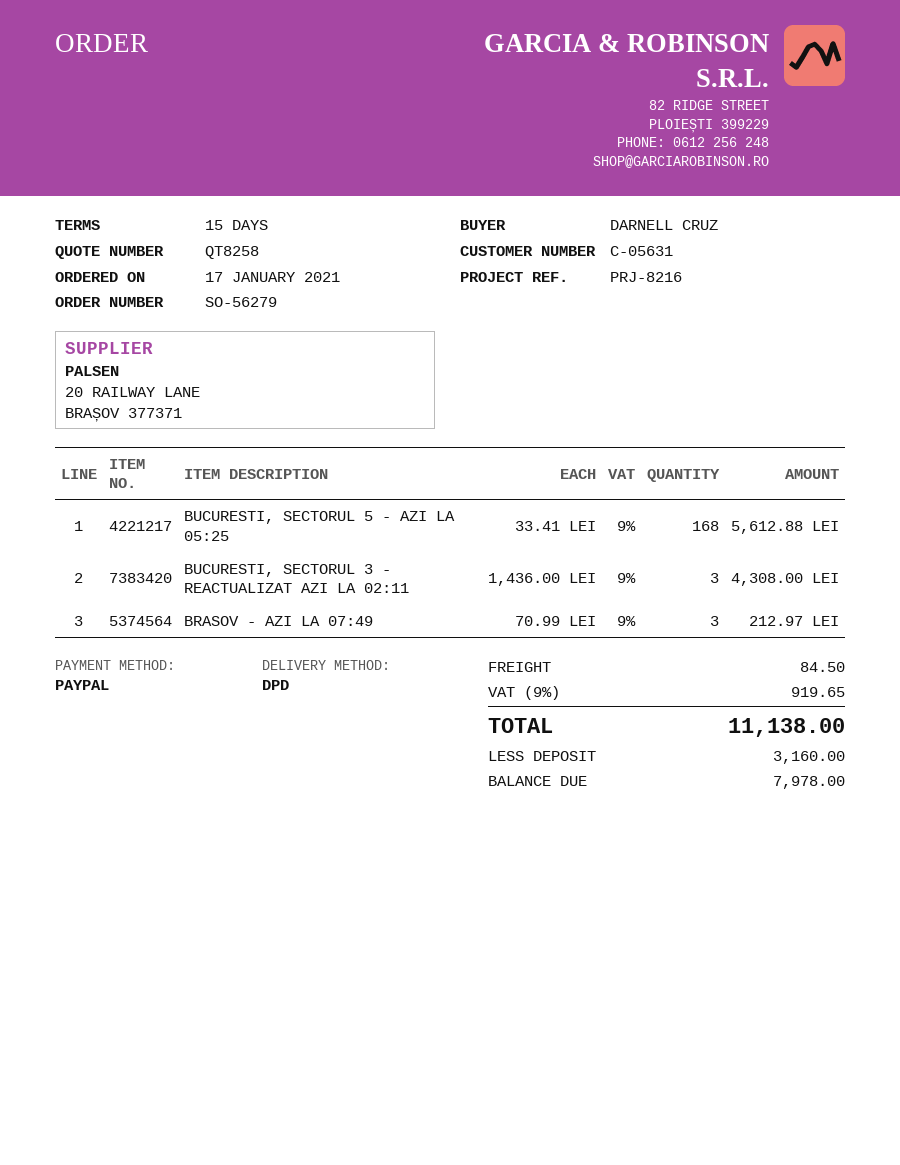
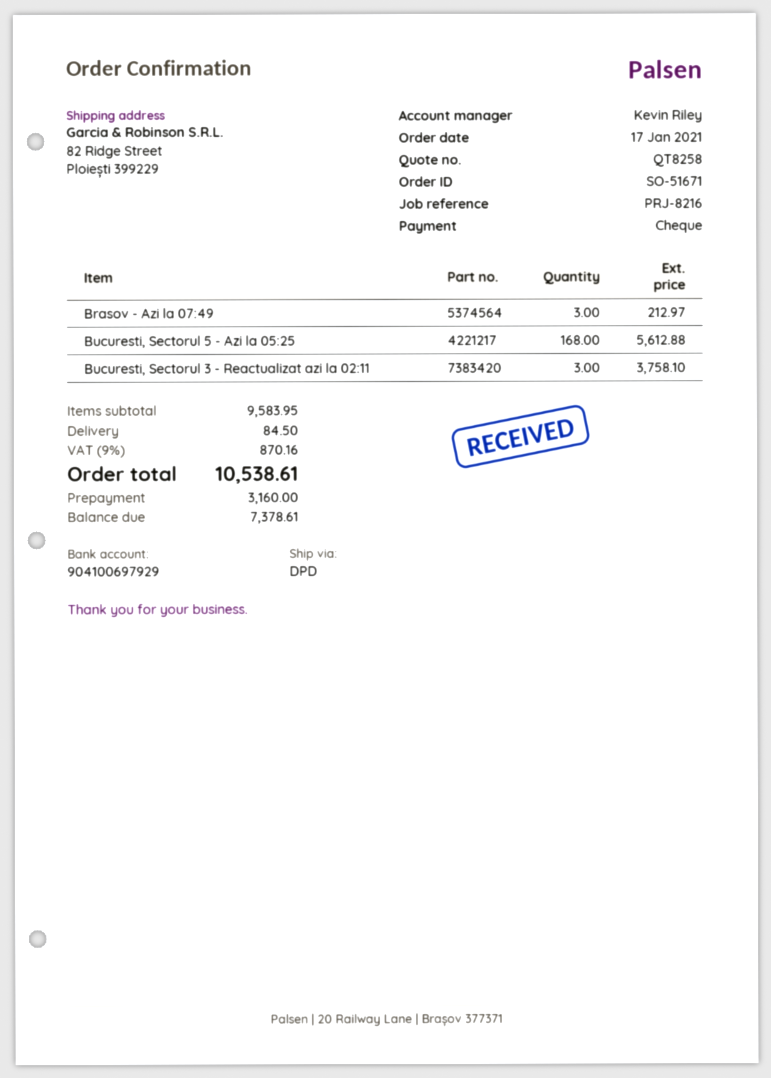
order number: SO-56279 -> SO-51671
payment method: PayPal -> cheque
BUCURESTI, SECTORUL 3 - REACTUALIZAT AZI LA 02:11: 3 for 4308.00 -> 3 for 3758.10
tax: 9% = 919.65 -> 9% = 870.16
total: 11138.00 -> 10538.61
balance: 7978.00 -> 7378.61

